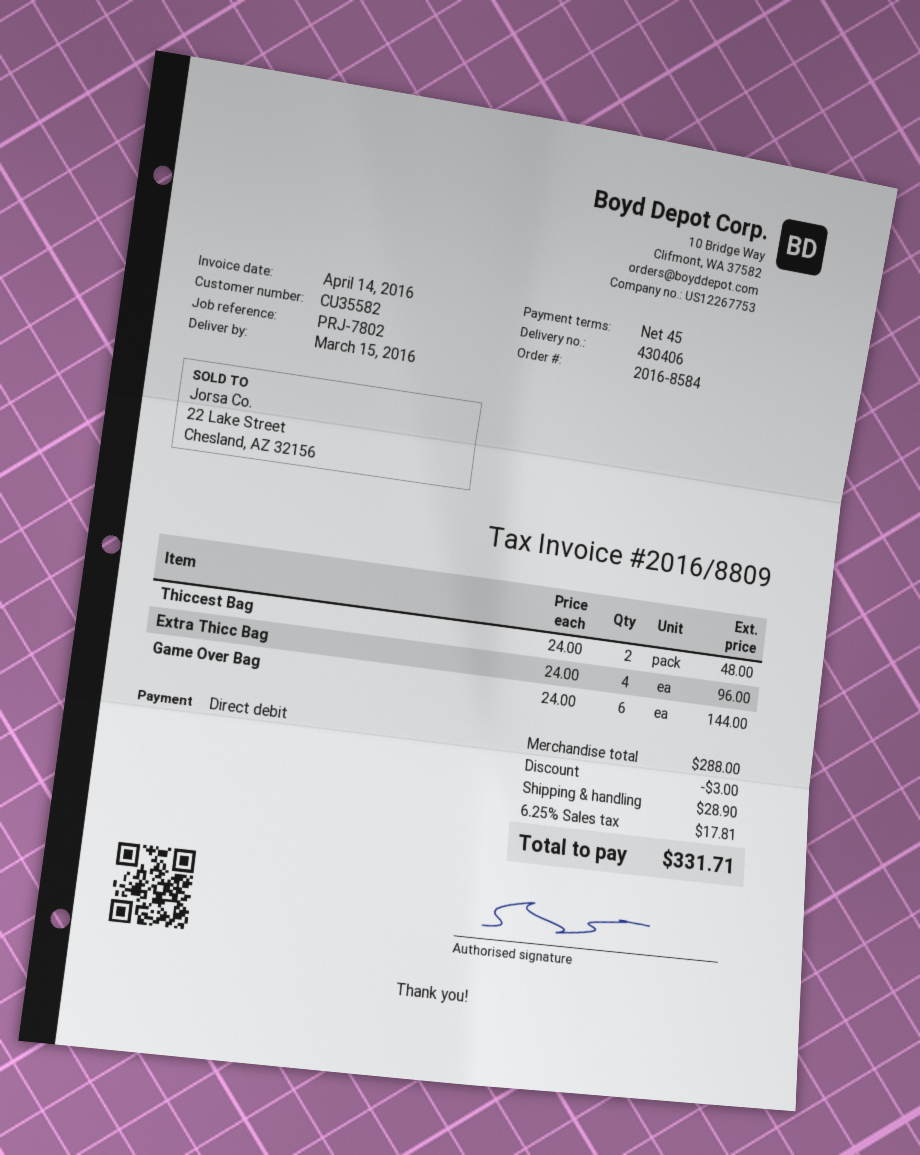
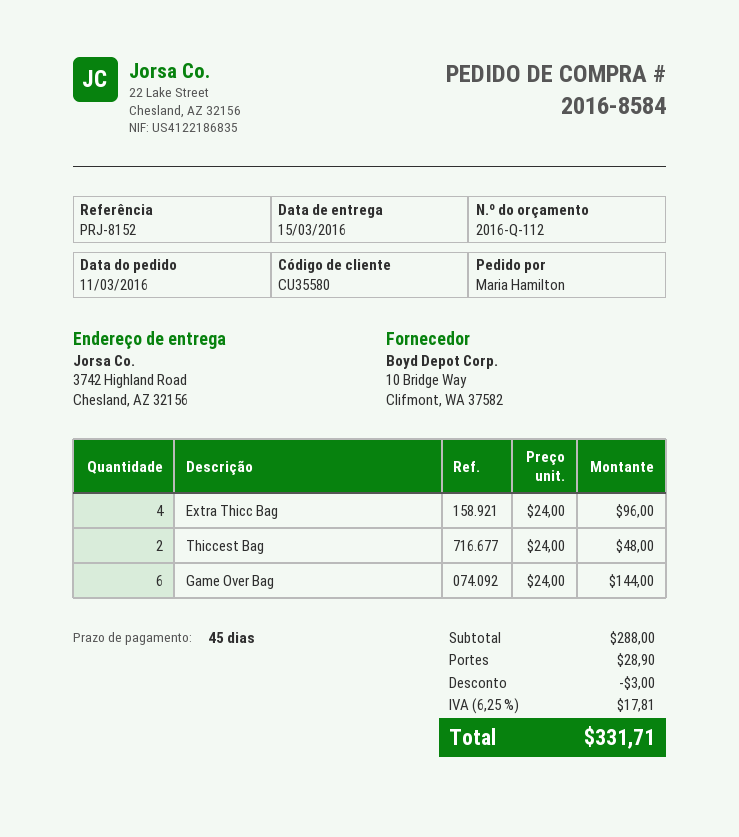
customer number: CU35582 -> CU35580
reference: PRJ-7802 -> PRJ-8152

